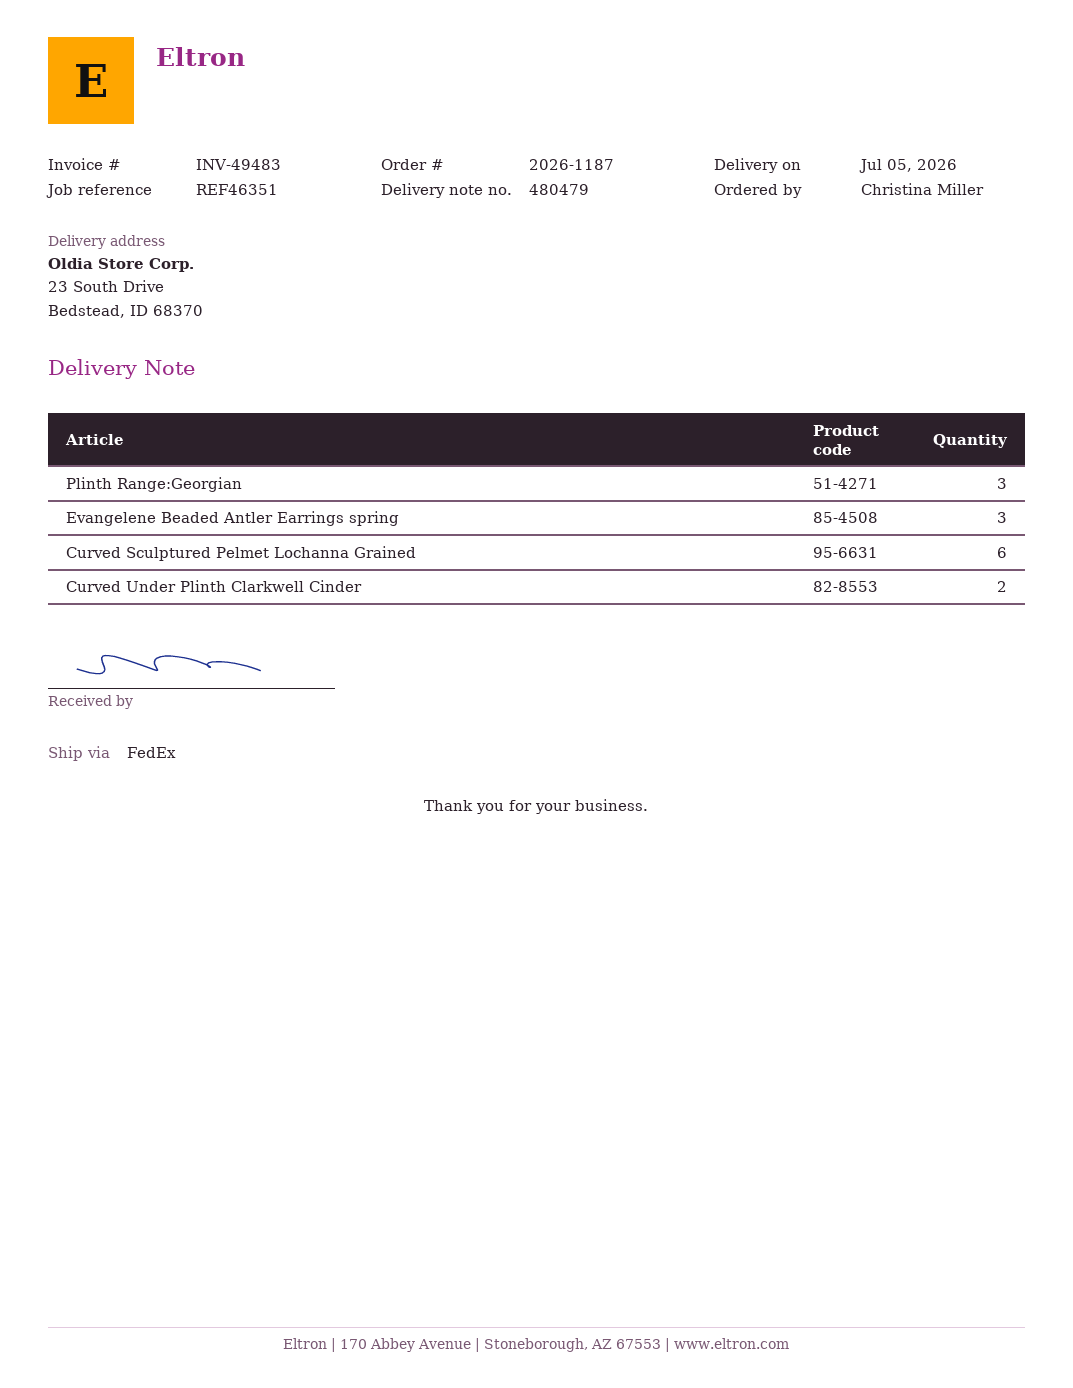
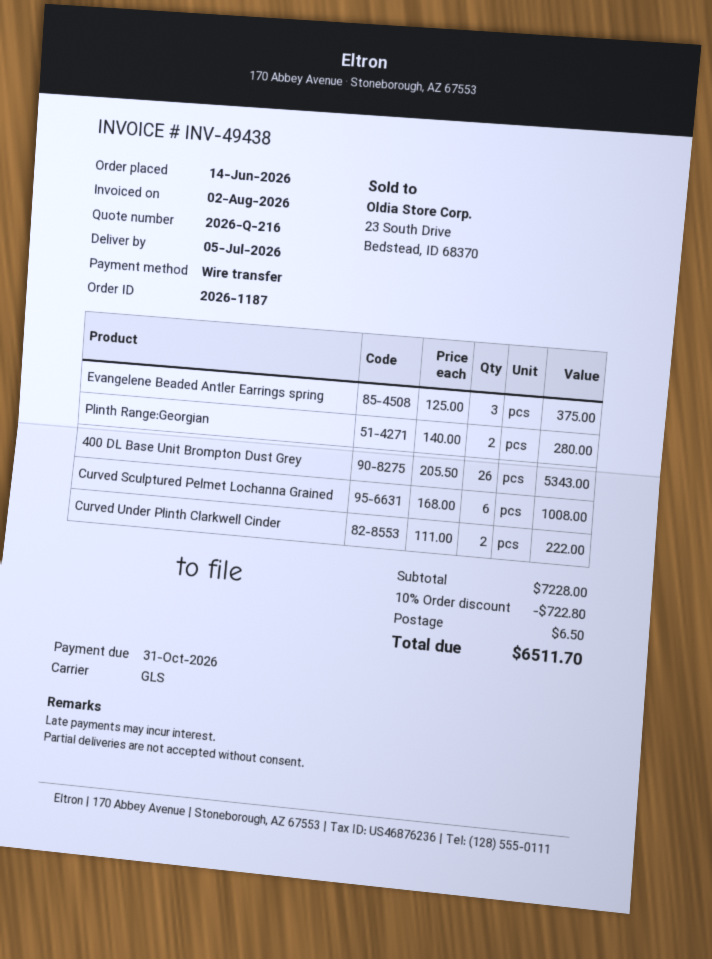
invoice number: INV-49483 -> INV-49438
shipping method: FedEx -> GLS
Plinth Range:Georgian: 3 -> 2
400 DL Base Unit Brompton Dust Grey: none -> 26

